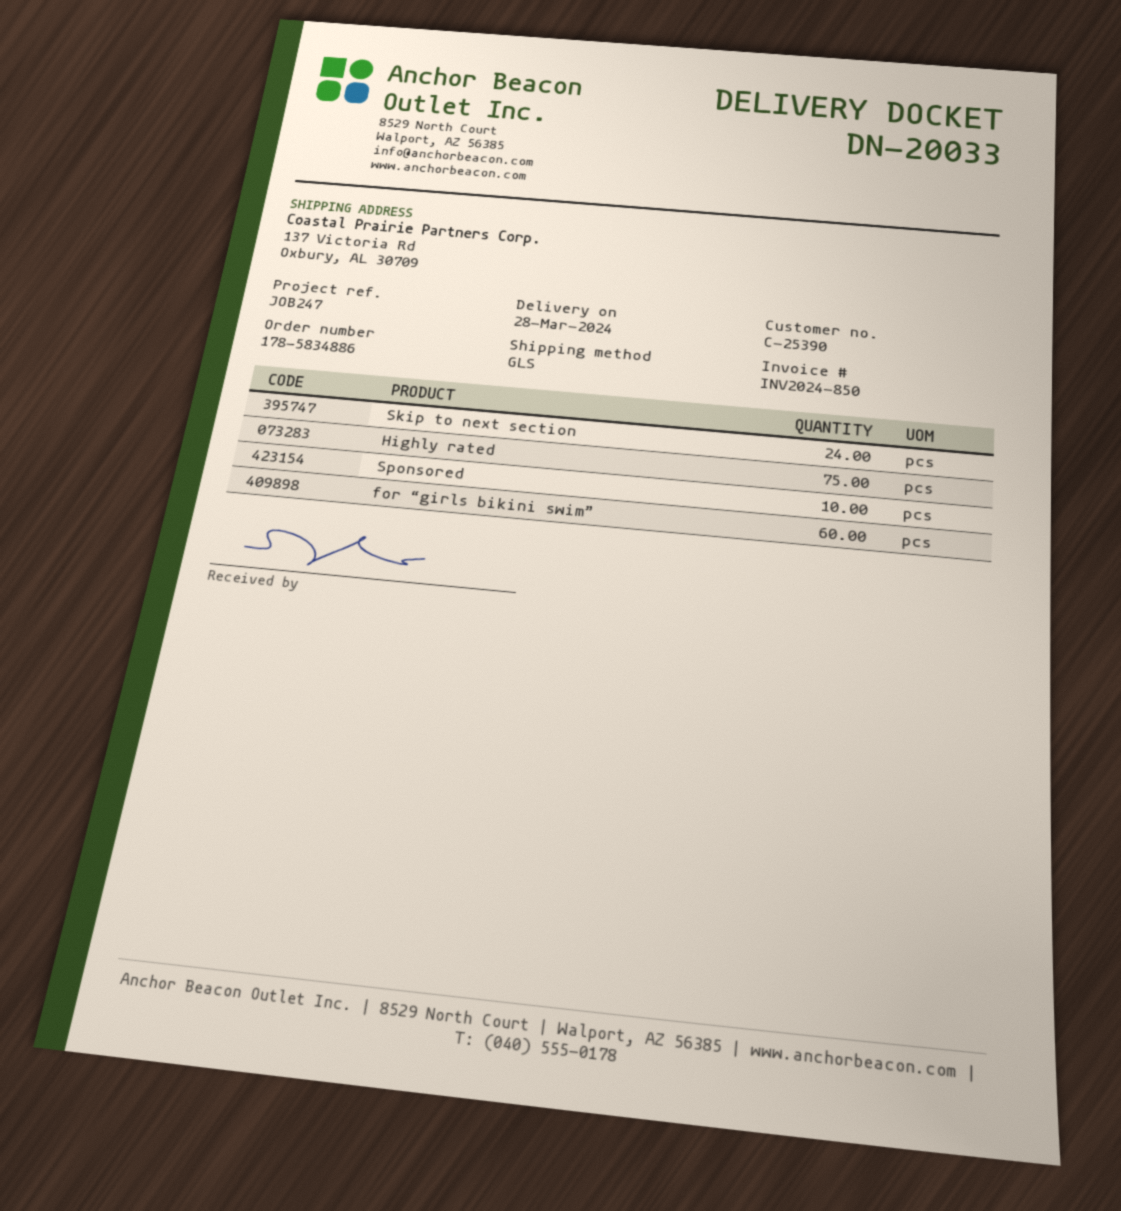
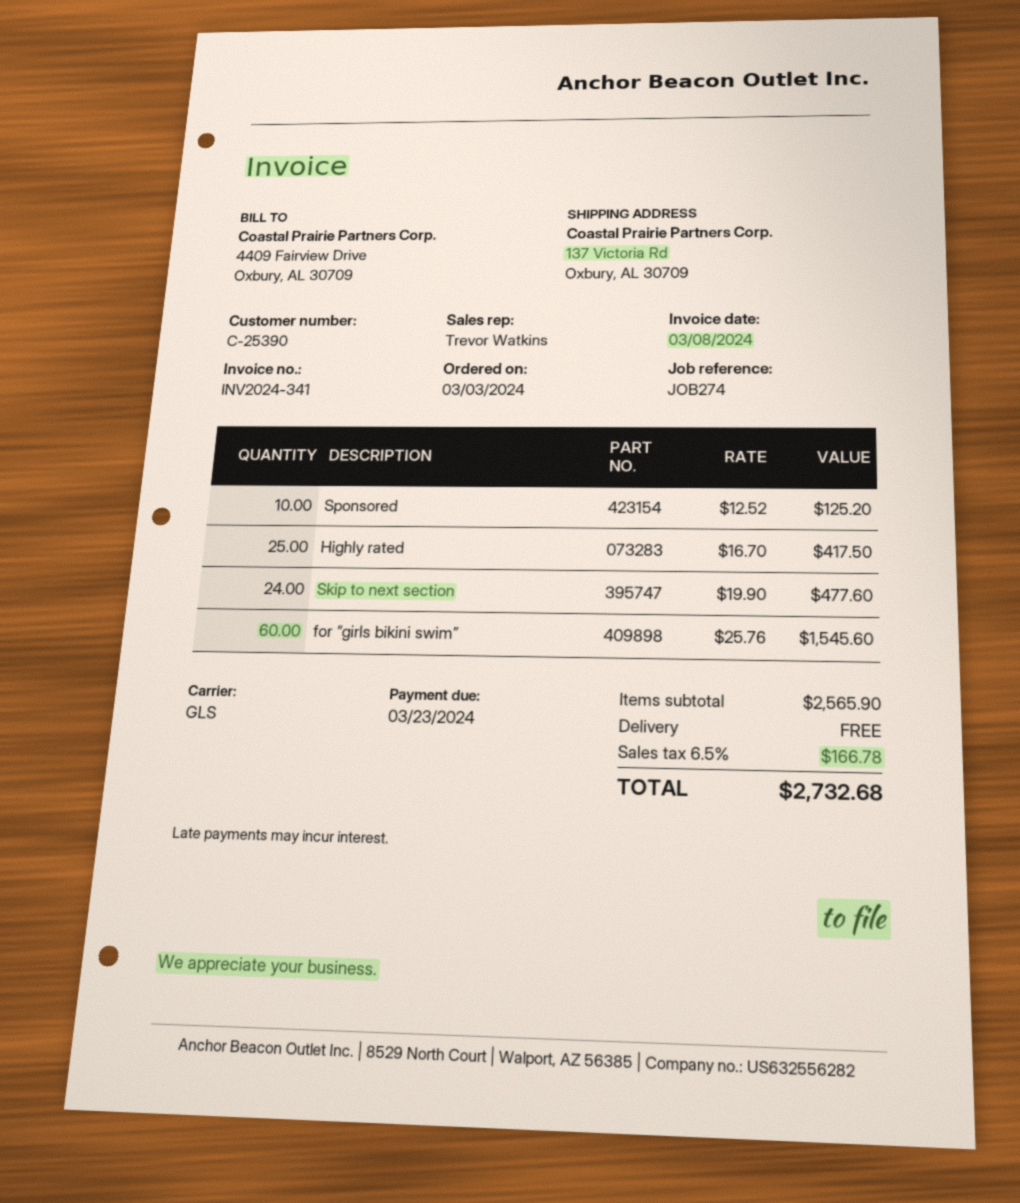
invoice number: INV2024-850 -> INV2024-341
reference: JOB247 -> JOB274
Highly rated: 75 -> 25

